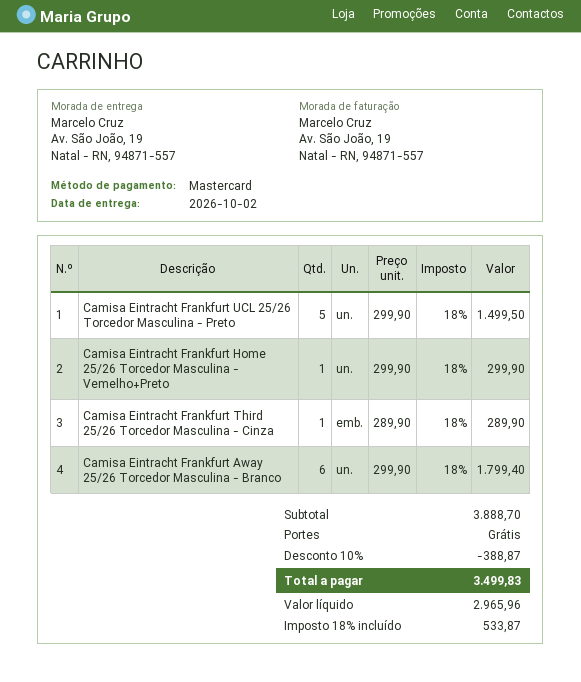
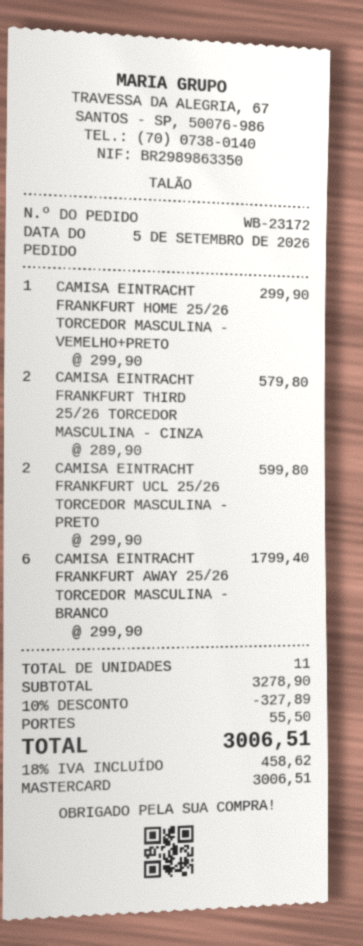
Camisa Eintracht Frankfurt UCL 25/26 Torcedor Masculina - Preto: 5 x 299.90 = 1499.50 -> 2 x 299.90 = 599.80
Camisa Eintracht Frankfurt Third 25/26 Torcedor Masculina - Cinza: 1 x 289.90 = 289.90 -> 2 x 289.90 = 579.80
subtotal: 3888.70 -> 3278.90
discount: 10% = 388.87 -> 10% = 327.89
shipping: 0.00 -> 55.50
tax: 18% = 533.87 -> 18% = 458.62
total: 3499.83 -> 3006.51

